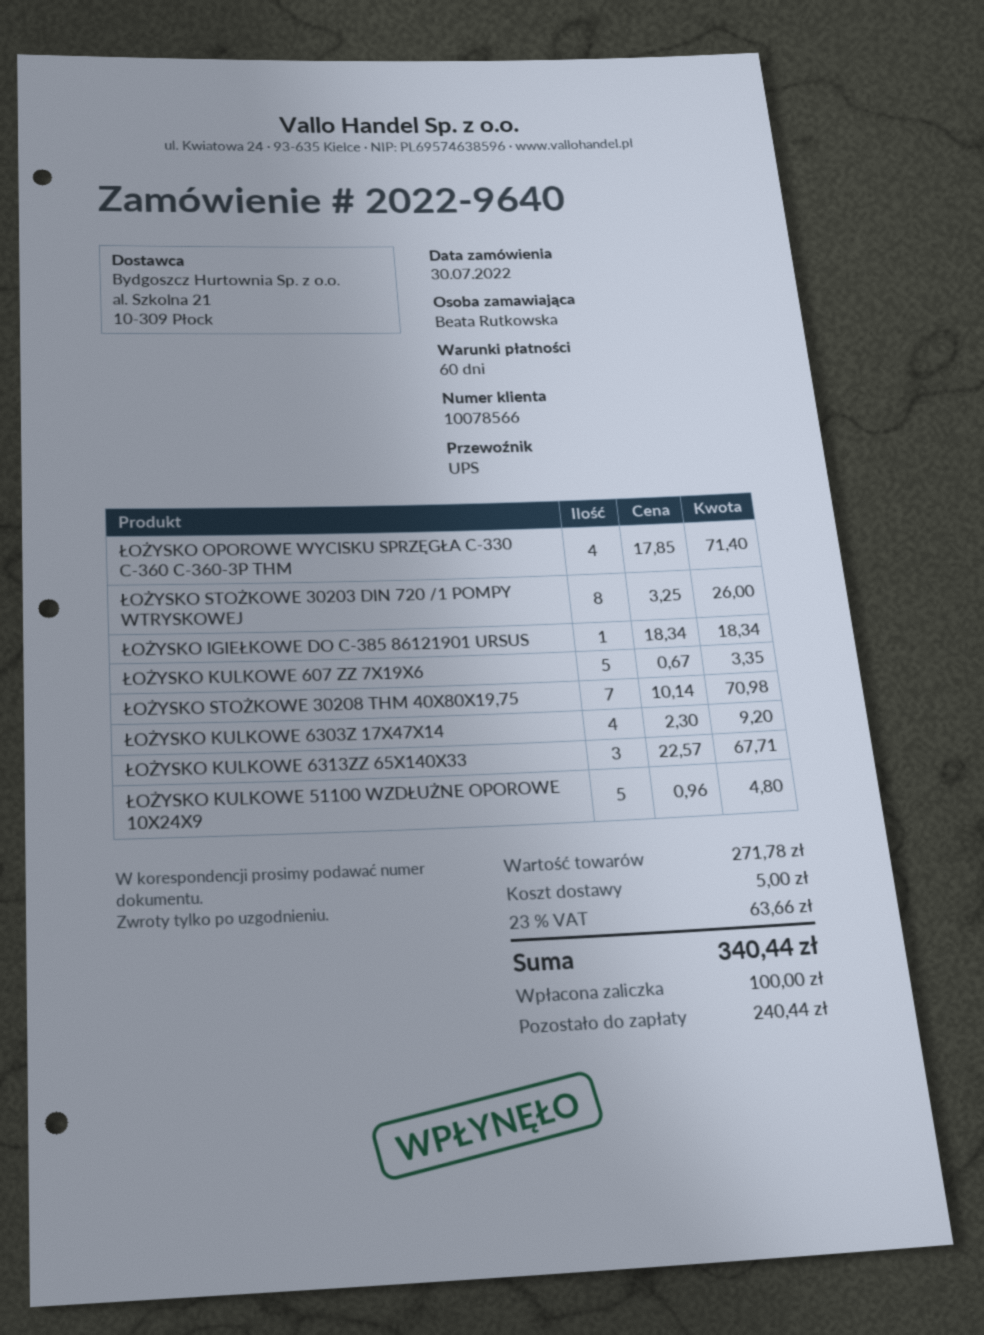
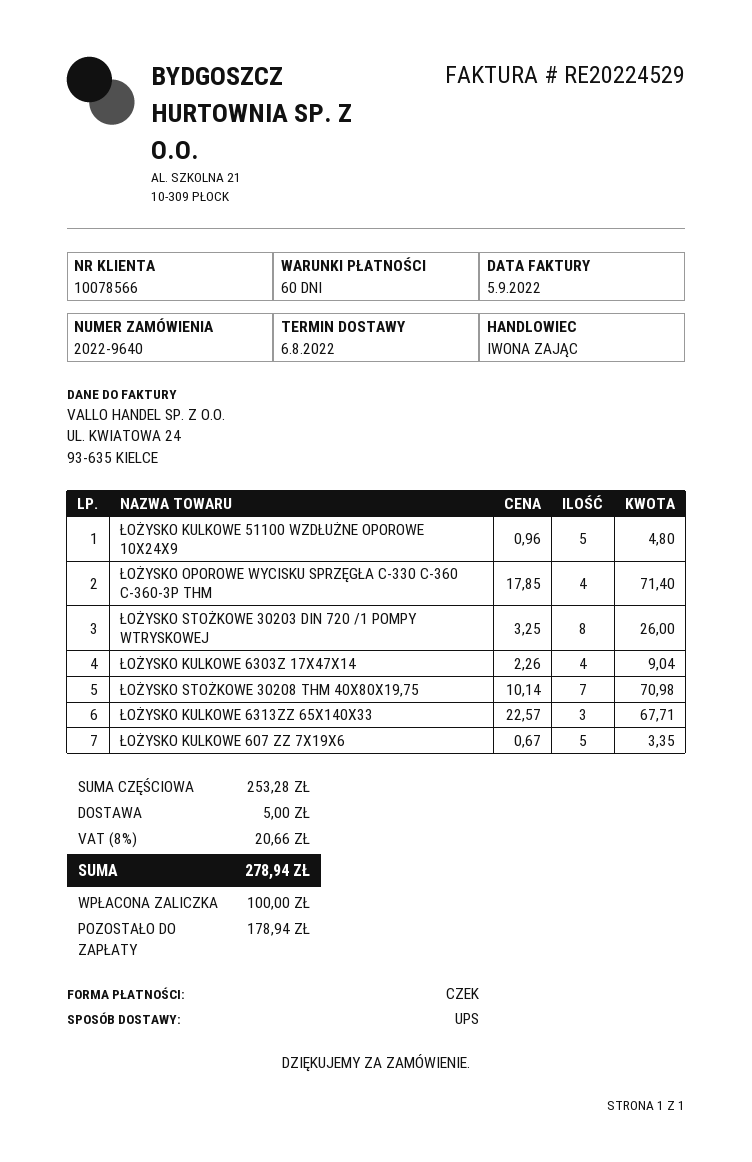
ŁOŻYSKO IGIEŁKOWE DO C-385 86121901 URSUS: 1 x 18.34 = 18.34 -> none
ŁOŻYSKO KULKOWE 6303Z 17X47X14: 4 x 2.30 = 9.20 -> 4 x 2.26 = 9.04
subtotal: 271.78 -> 253.28
tax: 23% = 63.66 -> 8% = 20.66
total: 340.44 -> 278.94
balance: 240.44 -> 178.94

